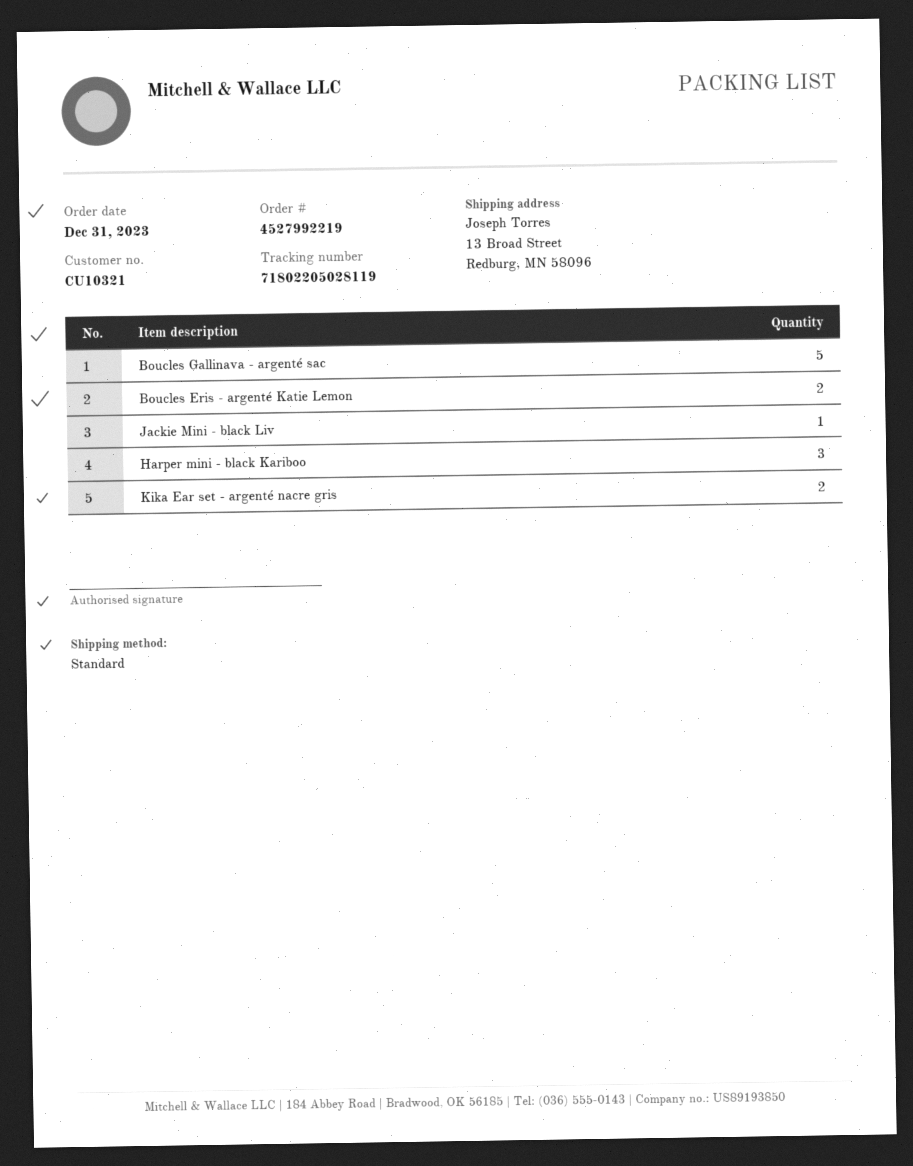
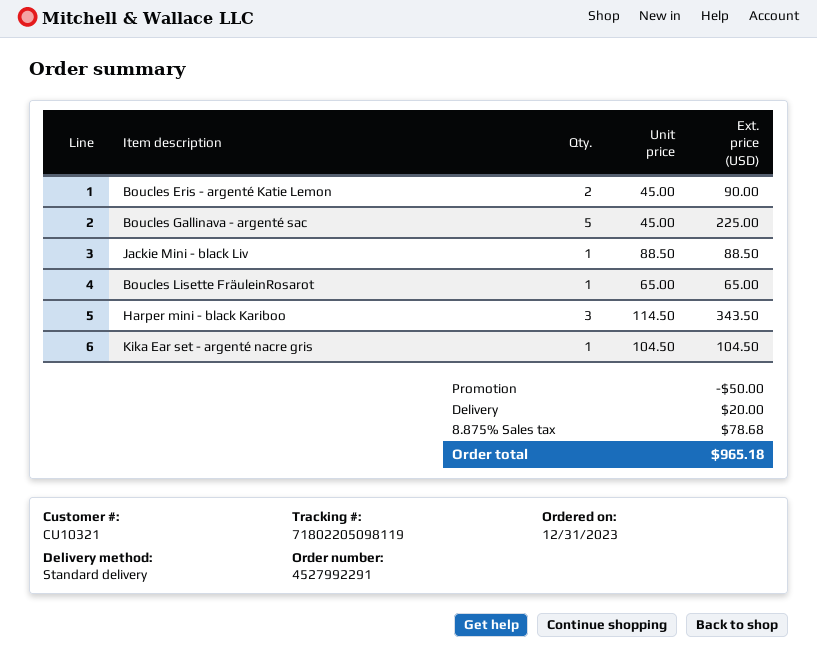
order number: 4527992219 -> 4527992291
tracking number: 71802205028119 -> 71802205098119
Kika Ear set - argenté nacre gris: 2 -> 1
Boucles Lisette FräuleinRosarot: none -> 1

